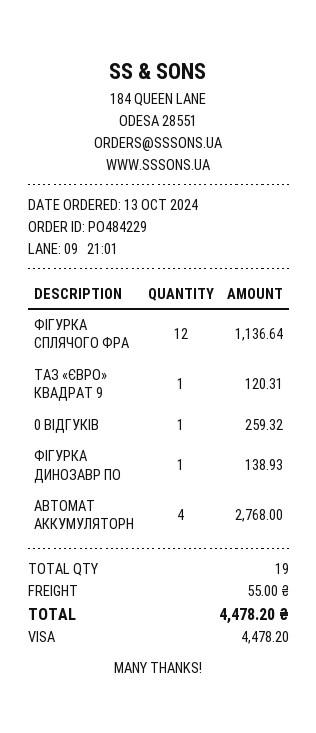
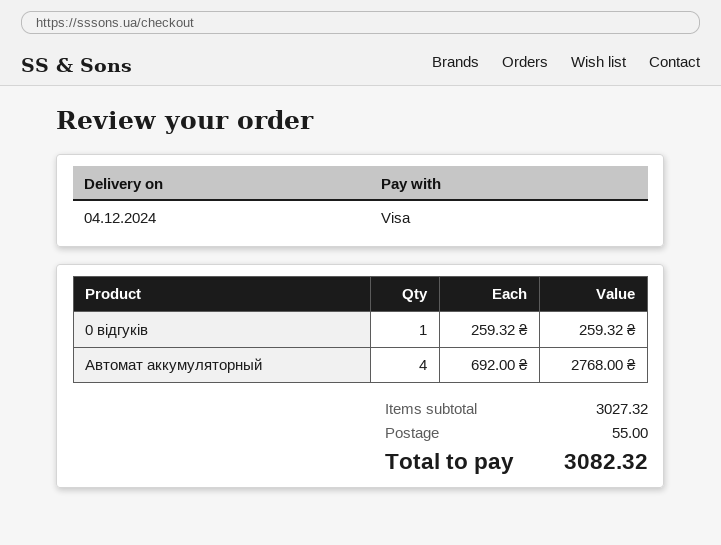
ФІГУРКА СПЛЯЧОГО ФРА: 12 for 1136.64 -> none
ТАЗ «ЄВРО» КВАДРАТ 9: 1 for 120.31 -> none
ФІГУРКА ДИНОЗАВР ПО: 1 for 138.93 -> none
total: 4478.20 -> 3082.32

